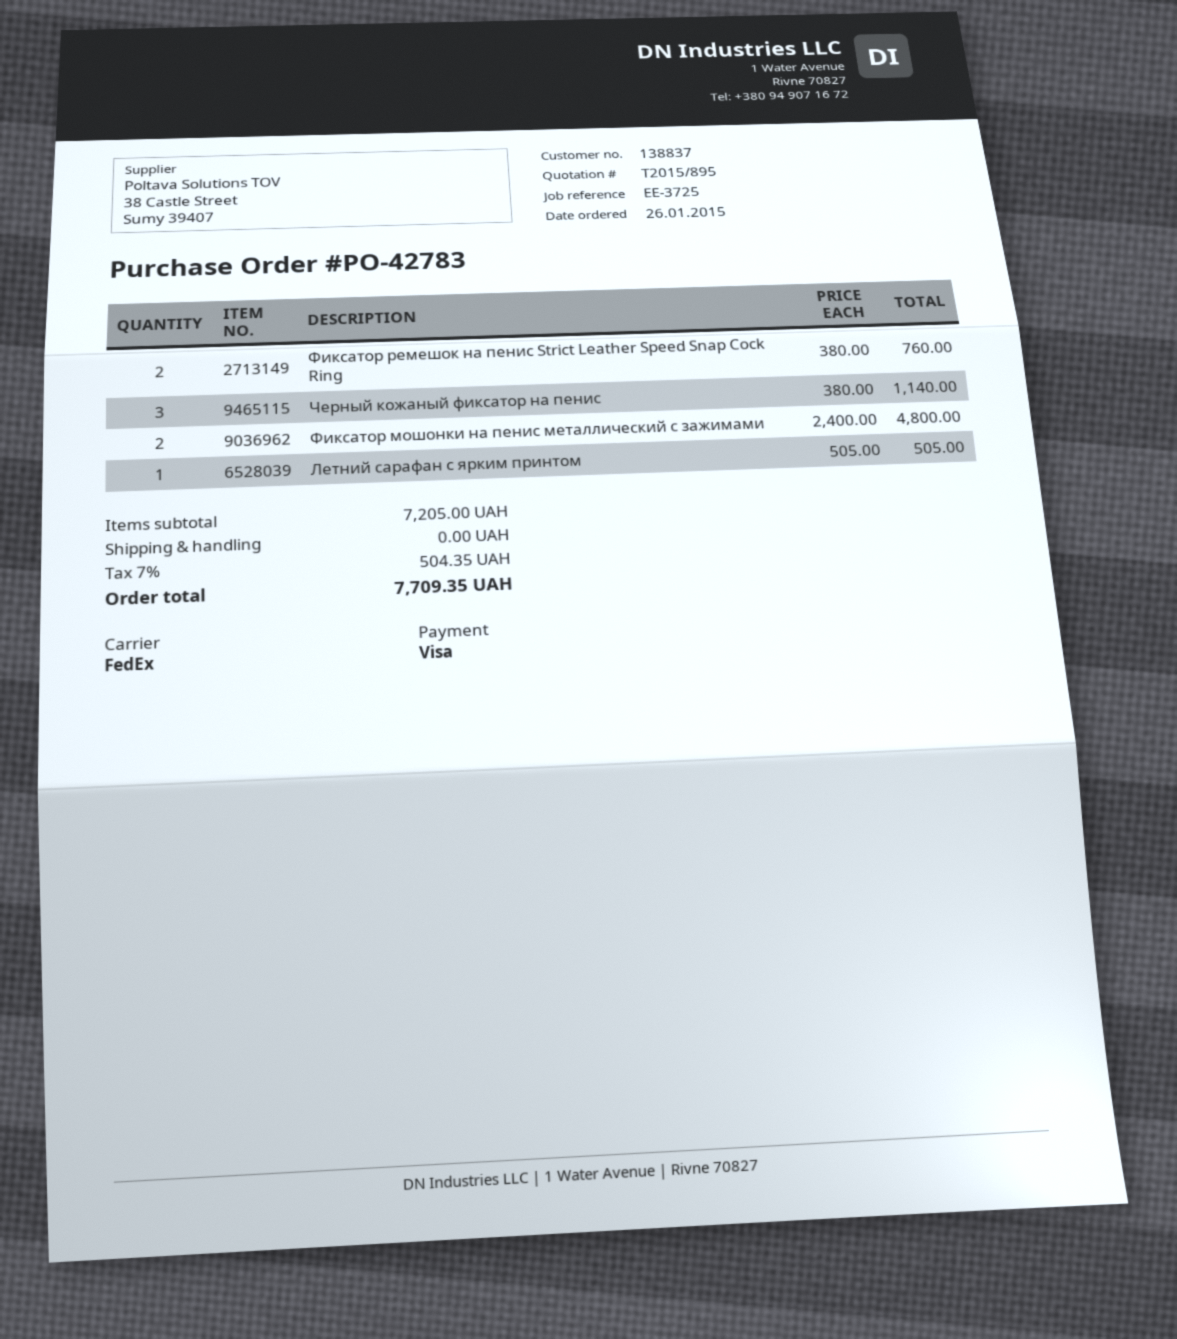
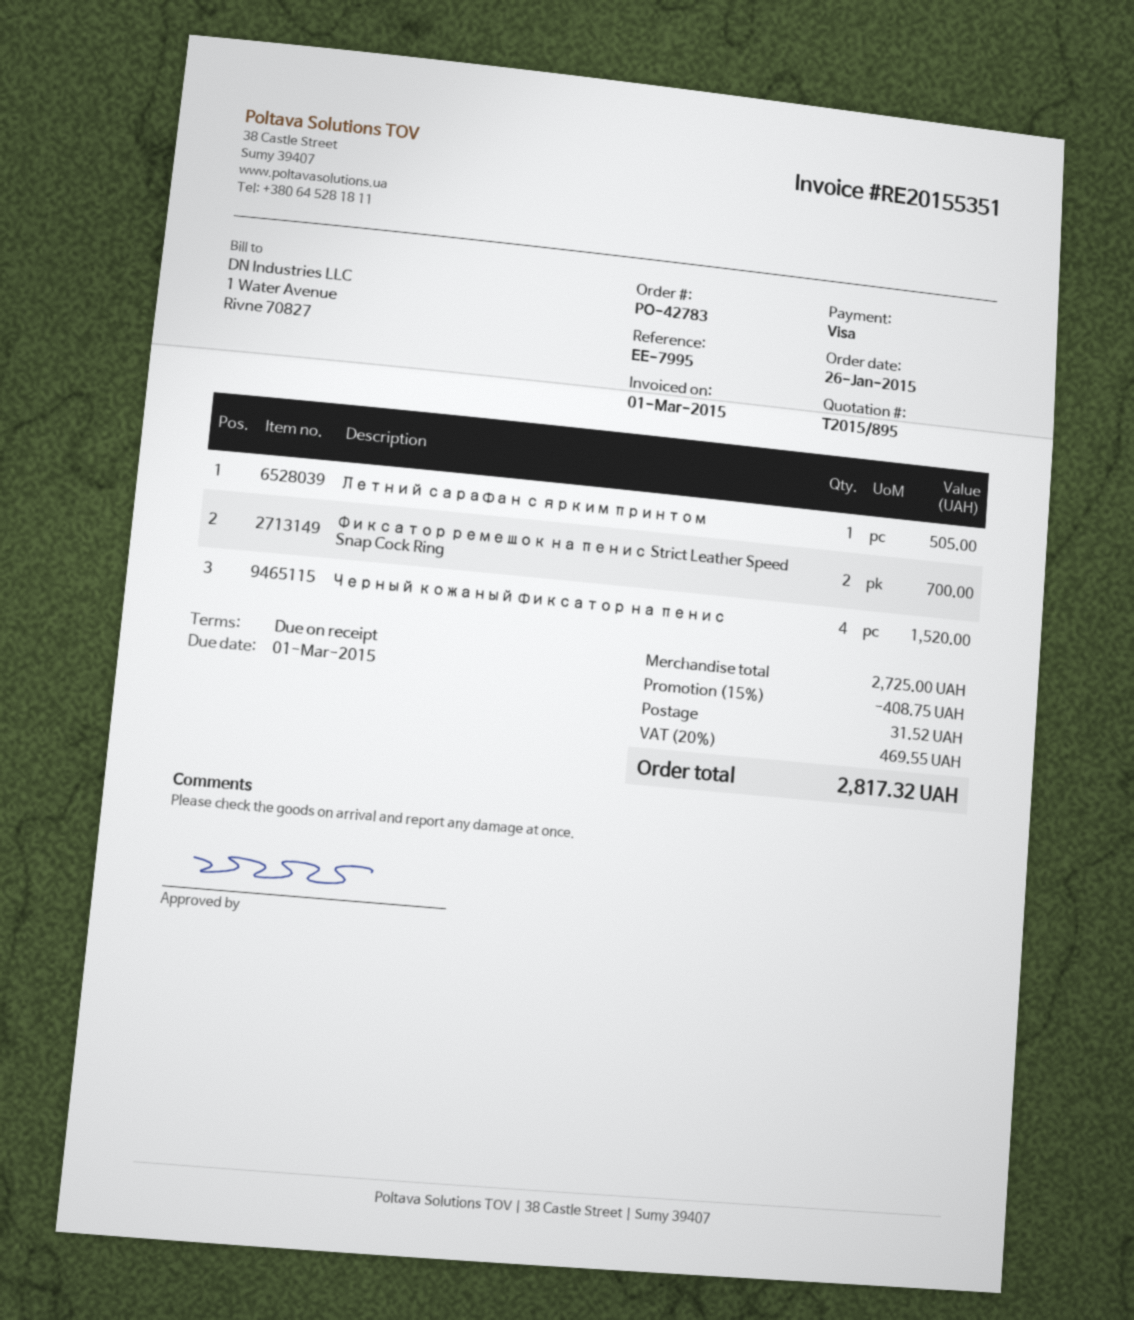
reference: EE-3725 -> EE-7995
Фиксатор ремешок на пенис Strict Leather Speed Snap Cock Ring: 2 for 760.00 -> 2 for 700.00
Черный кожаный фиксатор на пенис: 3 for 1140.00 -> 4 for 1520.00
Фиксатор мошонки на пенис металлический с зажимами: 2 for 4800.00 -> none
subtotal: 7205.00 -> 2725.00
discount: none -> 15% = 408.75
shipping: 0.00 -> 31.52
tax: 7% = 504.35 -> 20% = 469.55
total: 7709.35 -> 2817.32

